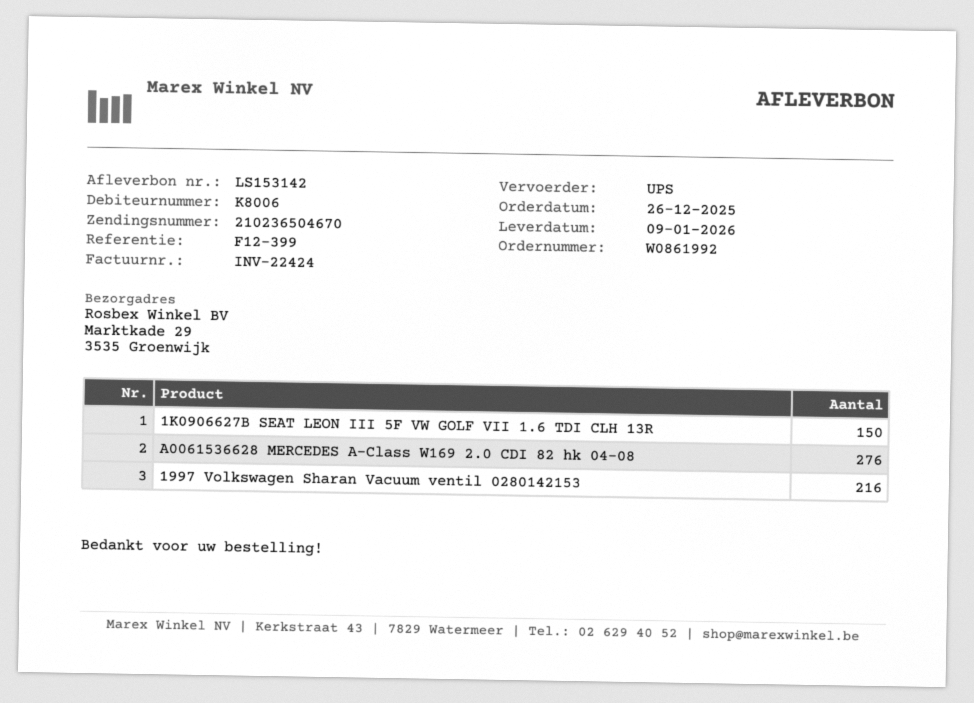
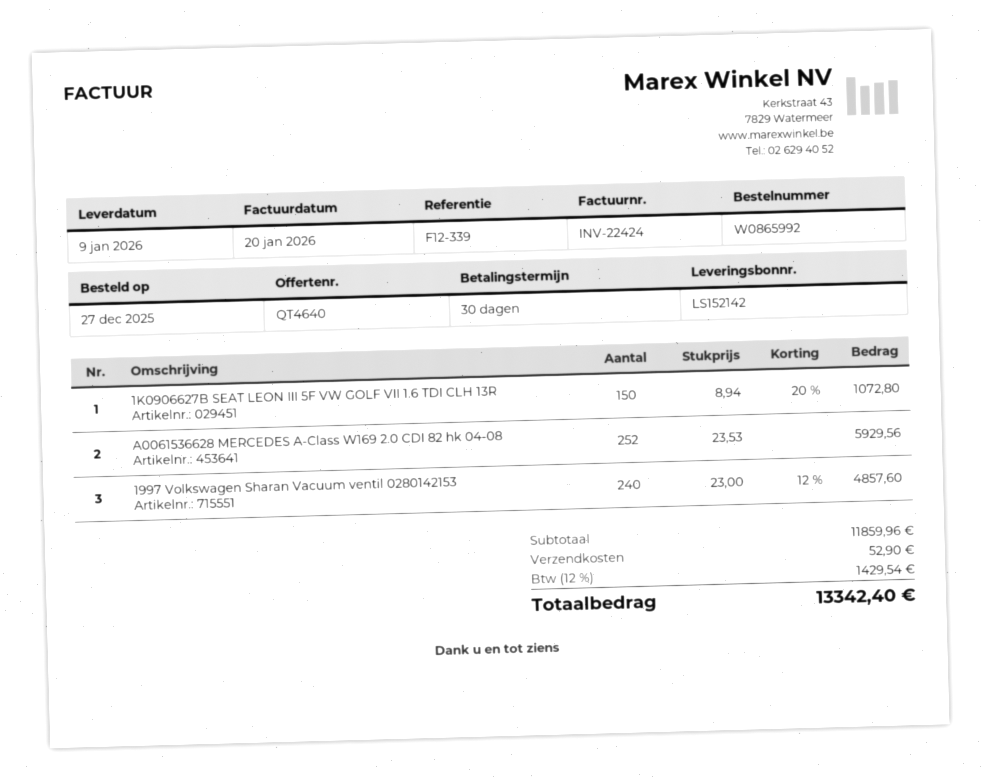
order number: W0861992 -> W0865992
order date: 2025-12-26 -> 2025-12-27
delivery note number: LS153142 -> LS152142
reference: F12-399 -> F12-339
A0061536628 MERCEDES A-Class W169 2.0 CDI 82 hk 04-08: 276 -> 252
1997 Volkswagen Sharan Vacuum ventil 0280142153: 216 -> 240

